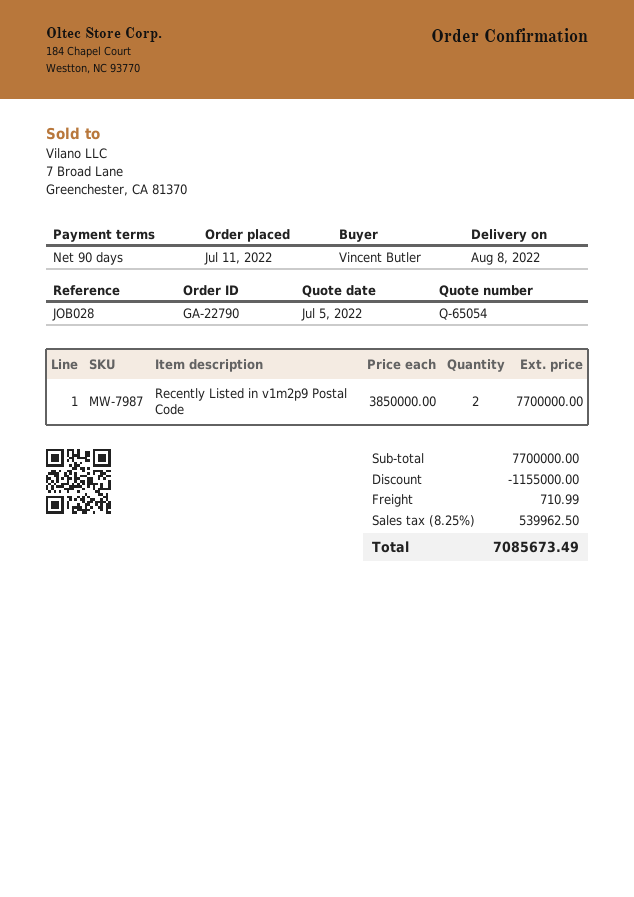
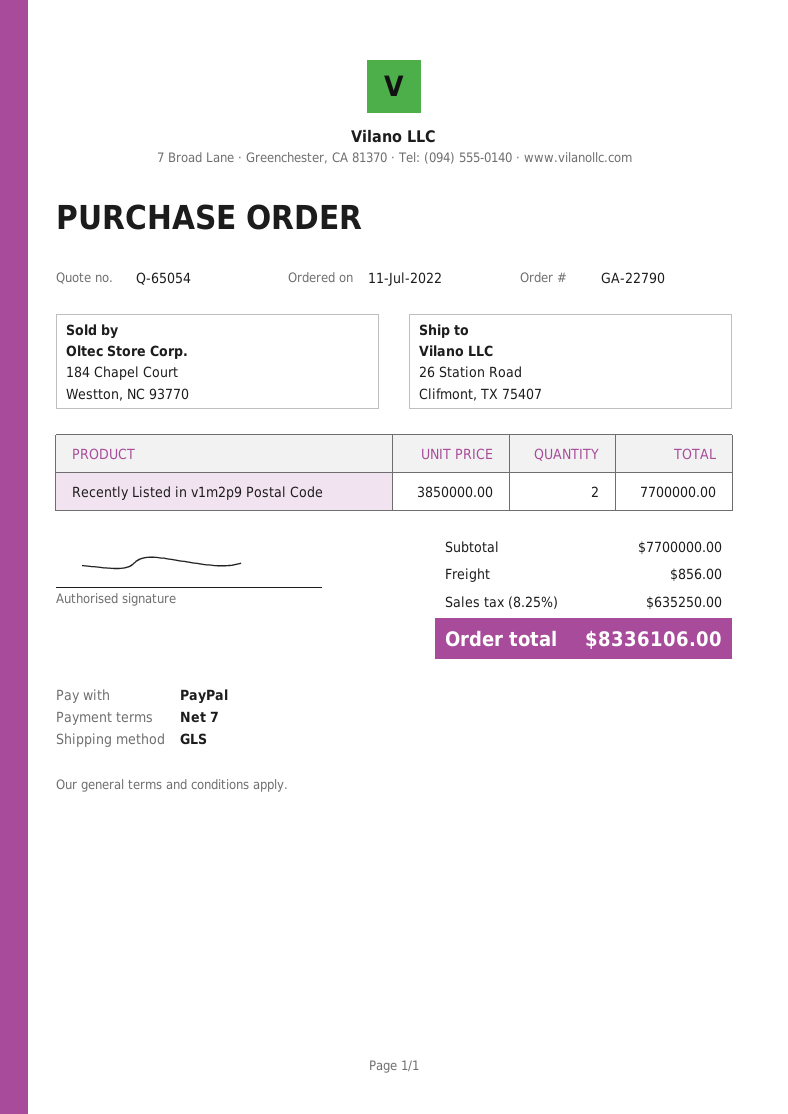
payment terms: 90 days -> 7 days
discount: 1155000.00 -> none
shipping: 710.99 -> 856.00
tax: 8.25% = 539962.50 -> 8.25% = 635250.00
total: 7085673.49 -> 8336106.00

